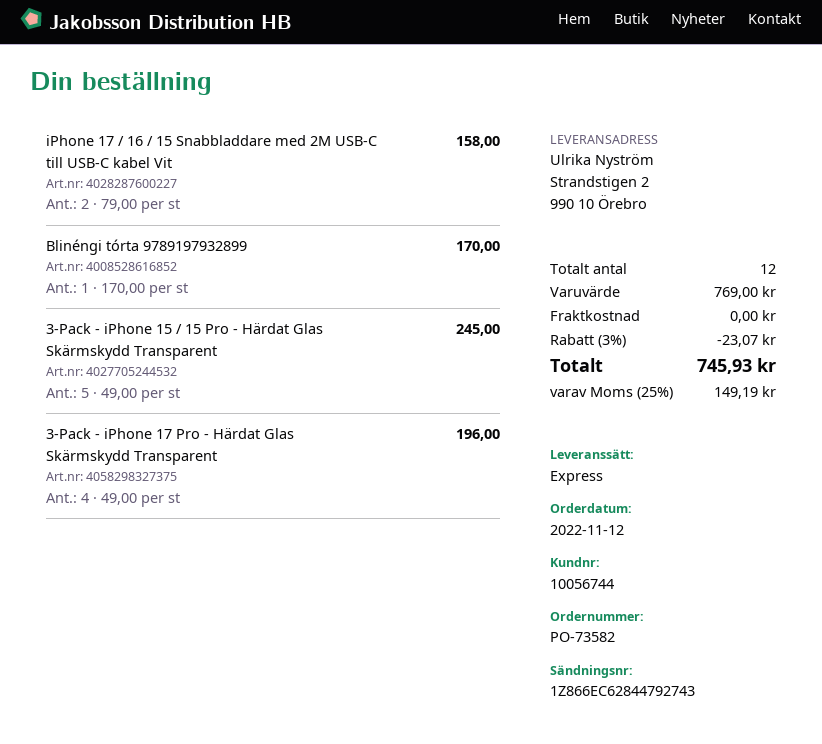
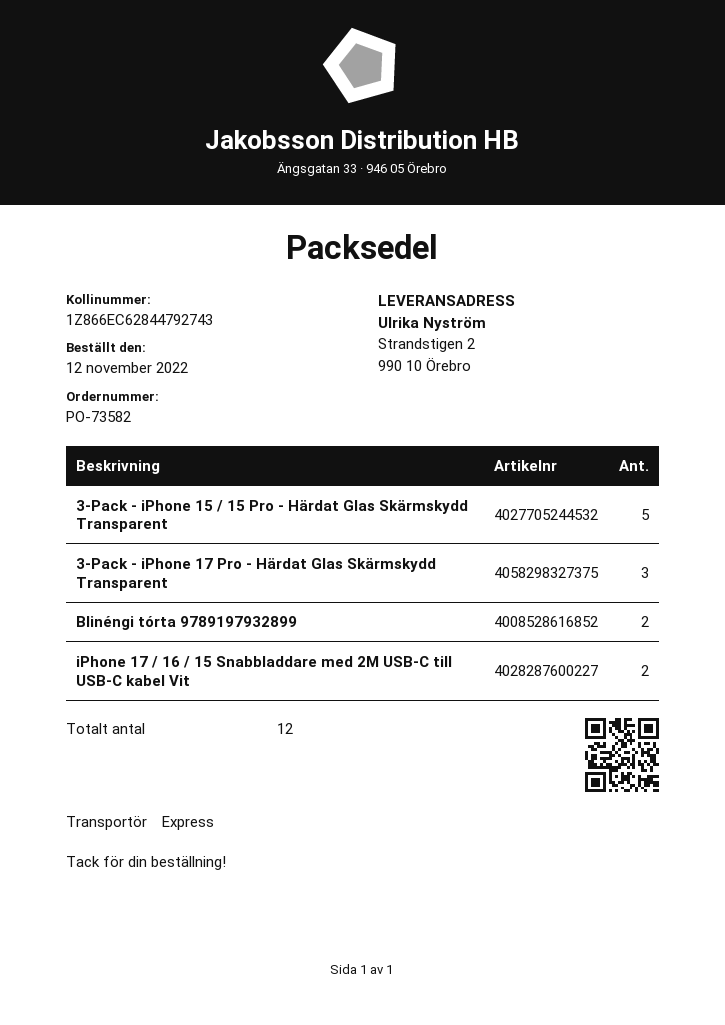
Blinéngi tórta 9789197932899: 1 -> 2
3-Pack - iPhone 17 Pro - Härdat Glas Skärmskydd Transparent: 4 -> 3

